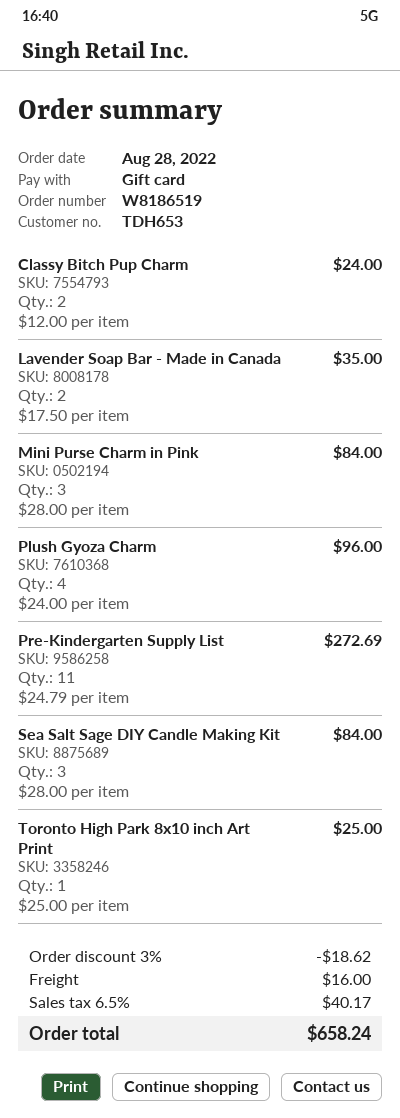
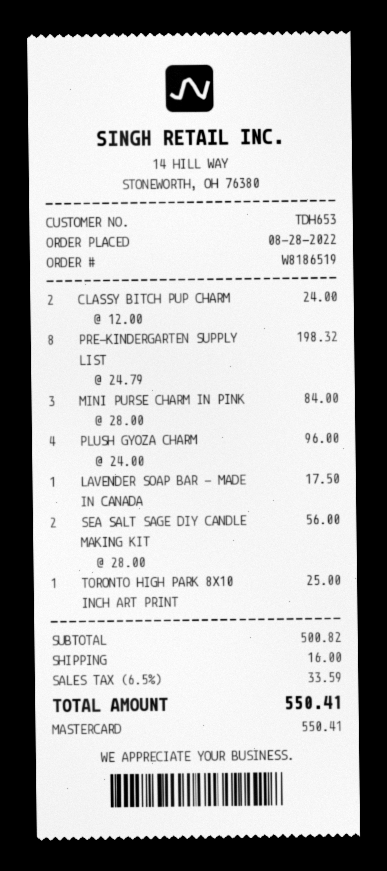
payment method: gift card -> Mastercard
Lavender Soap Bar - Made in Canada: 2 x 17.50 = 35.00 -> 1 x 17.50 = 17.50
Pre-Kindergarten Supply List: 11 x 24.79 = 272.69 -> 8 x 24.79 = 198.32
Sea Salt Sage DIY Candle Making Kit: 3 x 28.00 = 84.00 -> 2 x 28.00 = 56.00
discount: 3% = 18.62 -> none
tax: 6.5% = 40.17 -> 6.5% = 33.59
total: 658.24 -> 550.41

